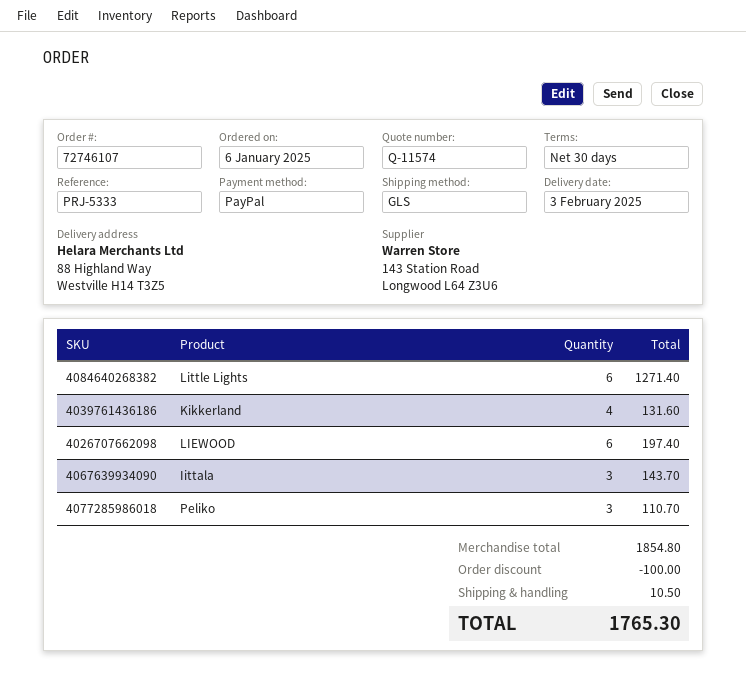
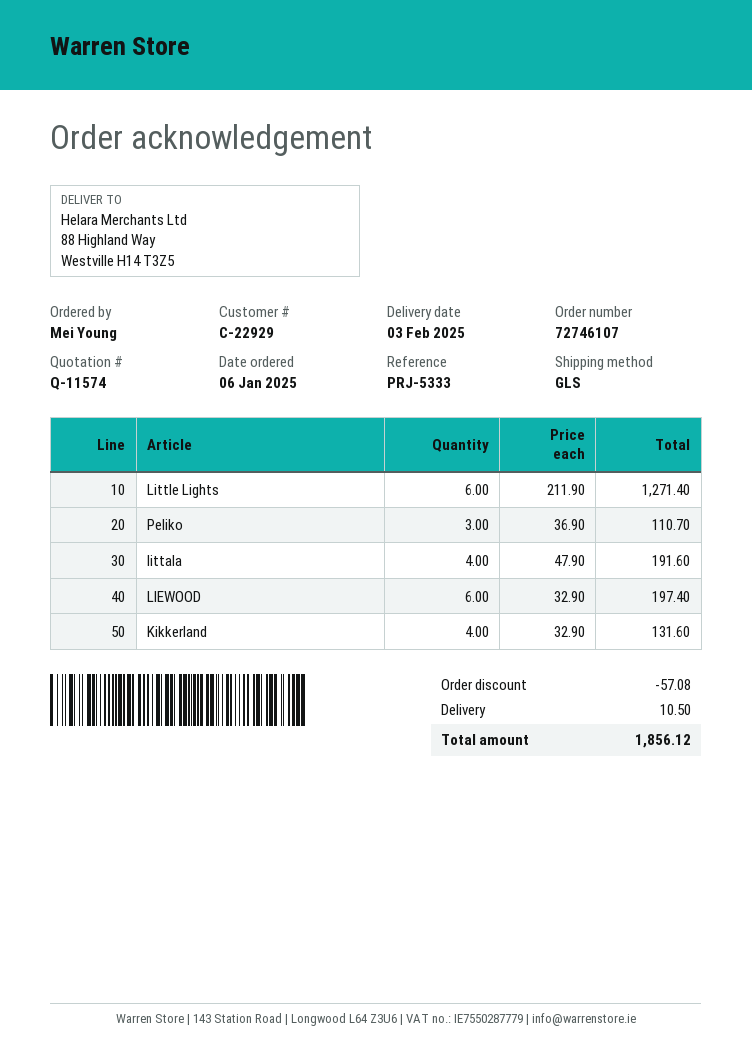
Iittala: 3 for 143.70 -> 4 for 191.60
discount: 100.00 -> 57.08
total: 1765.30 -> 1856.12

